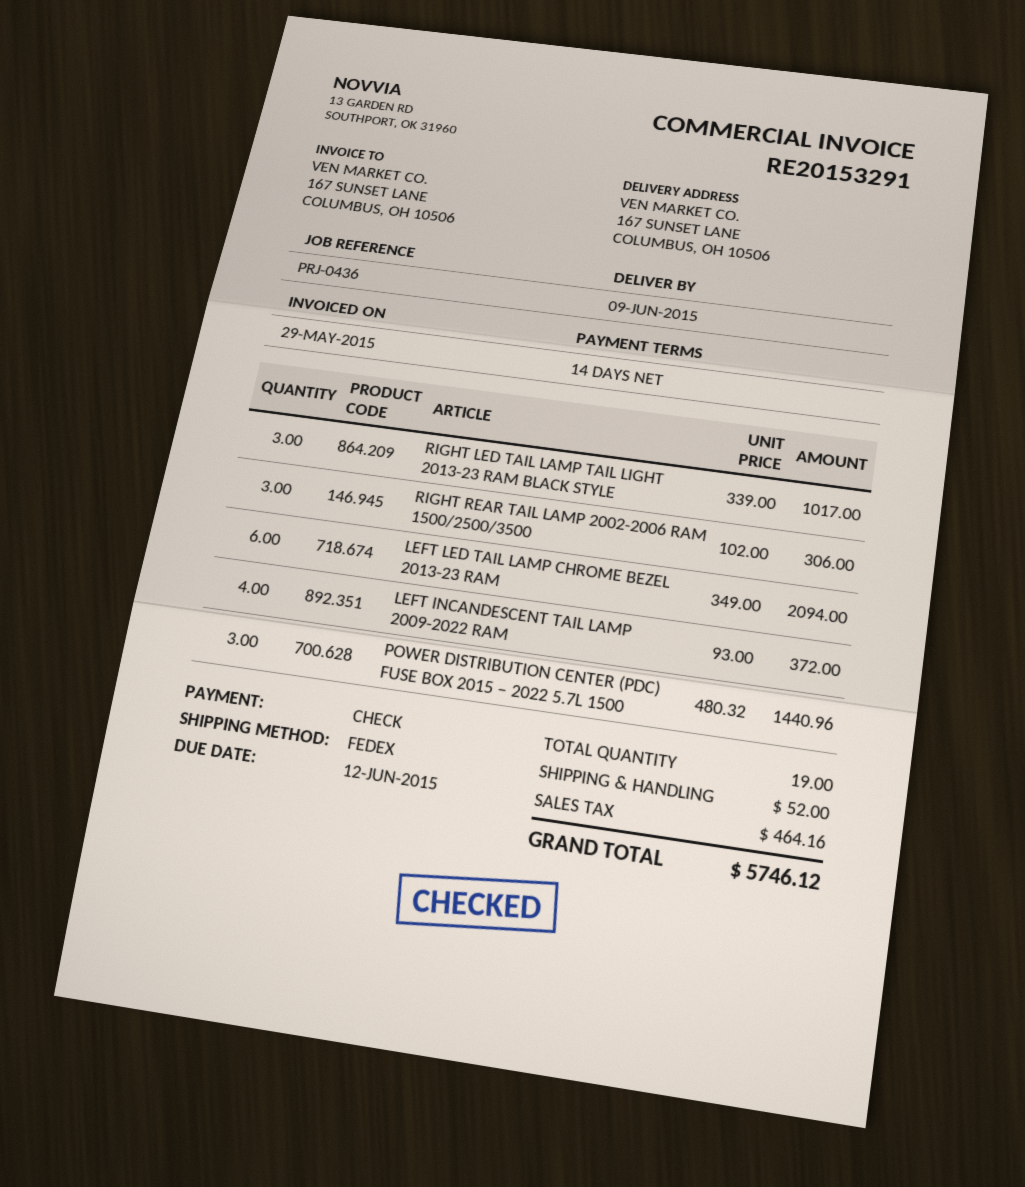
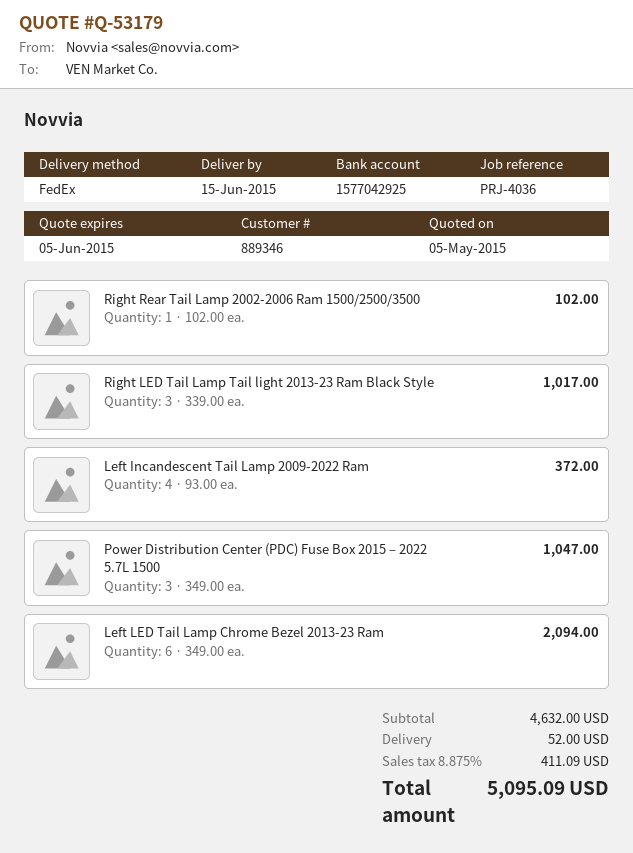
delivery date: 2015-06-09 -> 2015-06-15
reference: PRJ-0436 -> PRJ-4036
RIGHT REAR TAIL LAMP 2002-2006 RAM 1500/2500/3500: 3 x 102.00 = 306.00 -> 1 x 102.00 = 102.00
POWER DISTRIBUTION CENTER (PDC) FUSE BOX 2015 – 2022 5.7L 1500: 3 x 480.32 = 1440.96 -> 3 x 349.00 = 1047.00
tax: 464.16 -> 411.09
total: 5746.12 -> 5095.09

